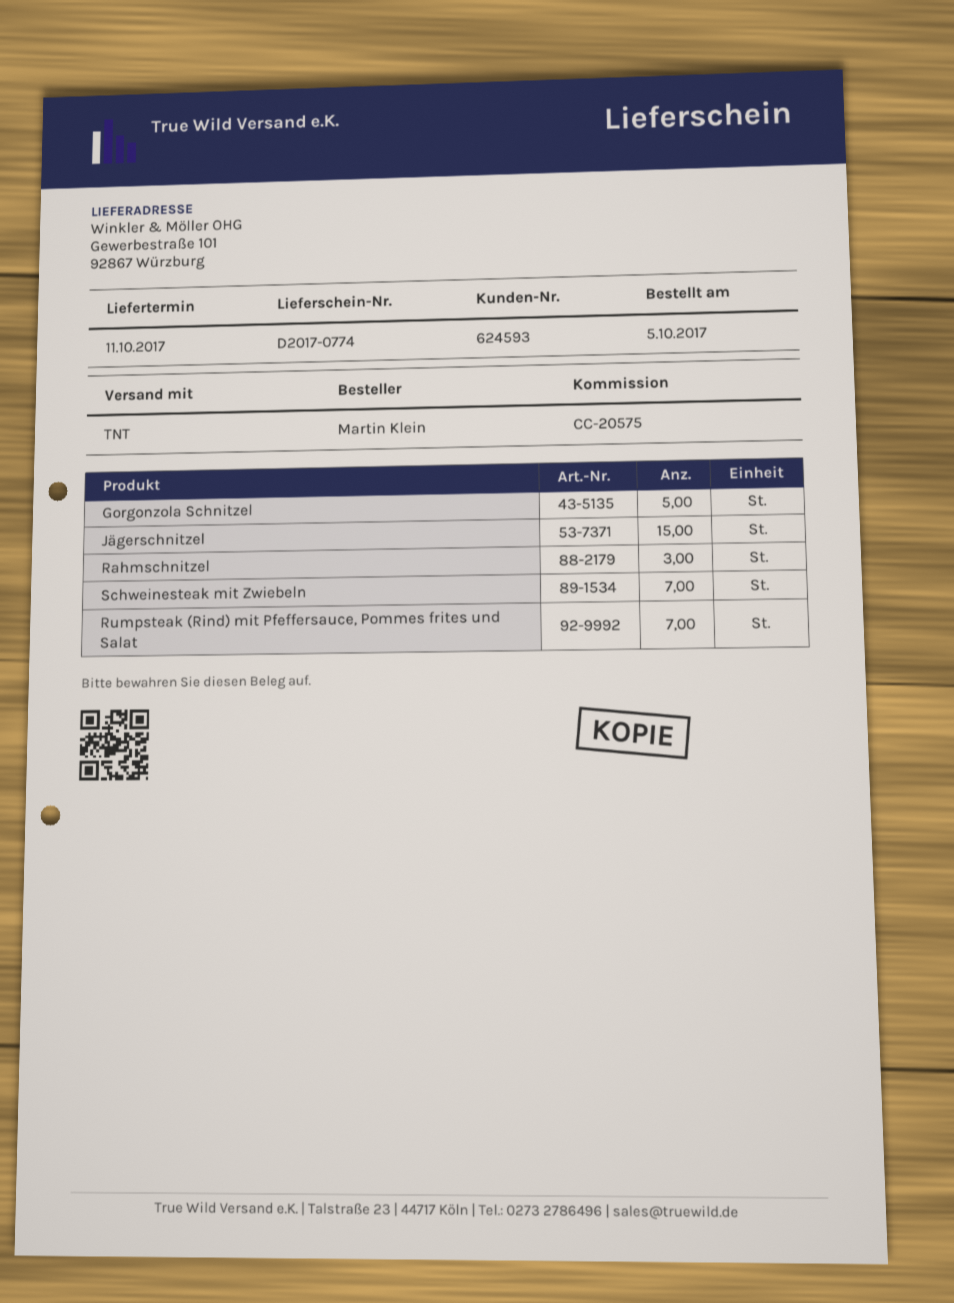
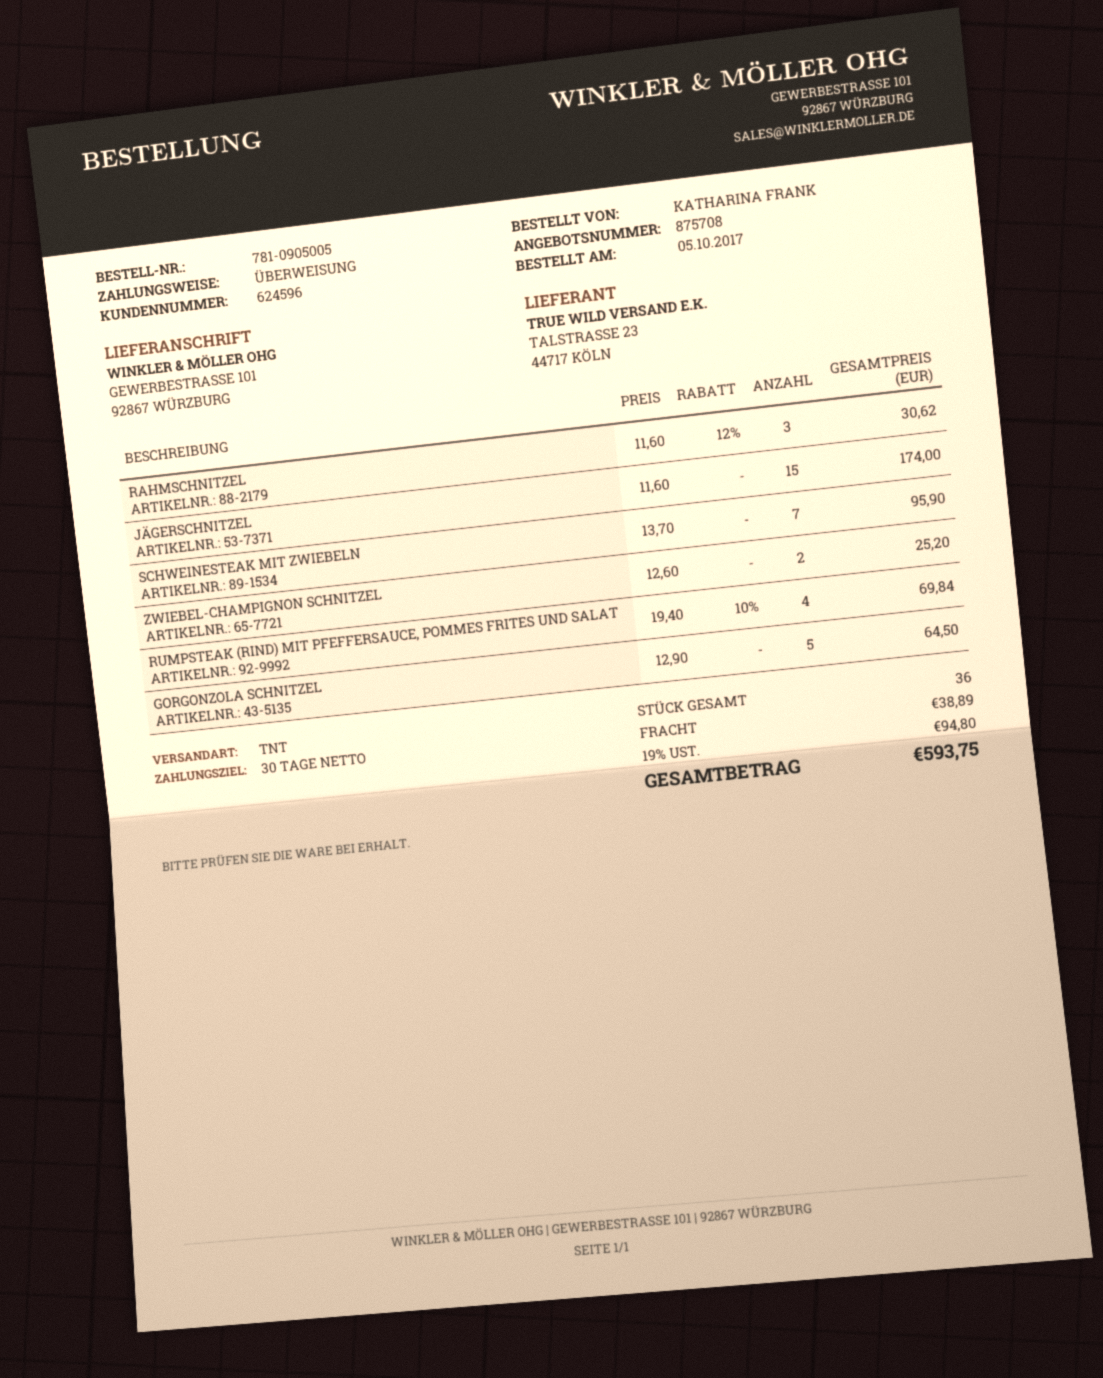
customer number: 624593 -> 624596
ordered by: Martin Klein -> KATHARINA FRANK
Rumpsteak (Rind) mit Pfeffersauce, Pommes frites und Salat: 7 -> 4
ZWIEBEL-CHAMPIGNON SCHNITZEL: none -> 2

